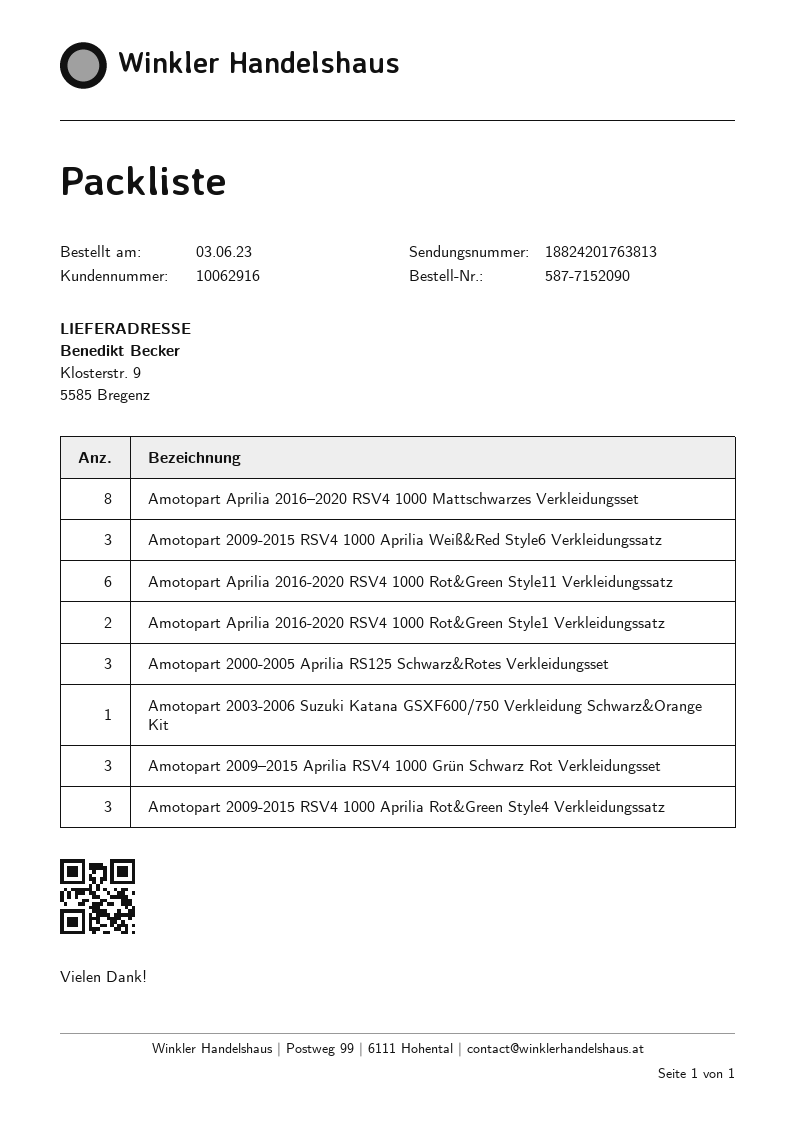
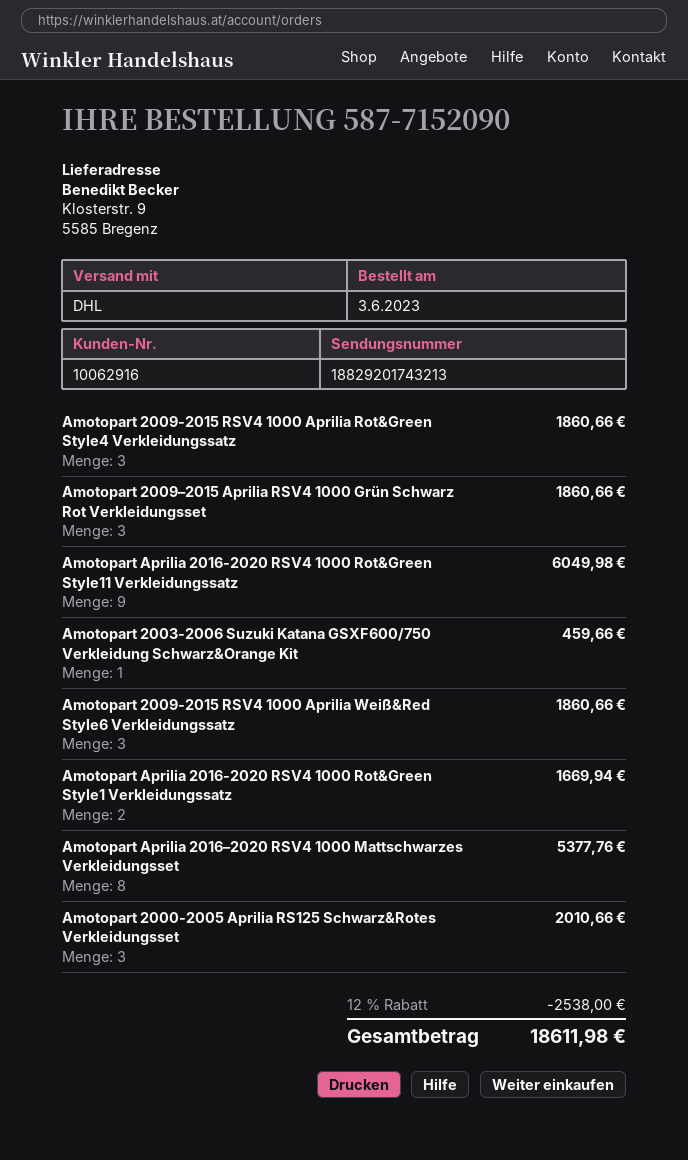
tracking number: 18824201763813 -> 18829201743213
Amotopart Aprilia 2016-2020 RSV4 1000 Rot&Green Style11 Verkleidungssatz: 6 -> 9

